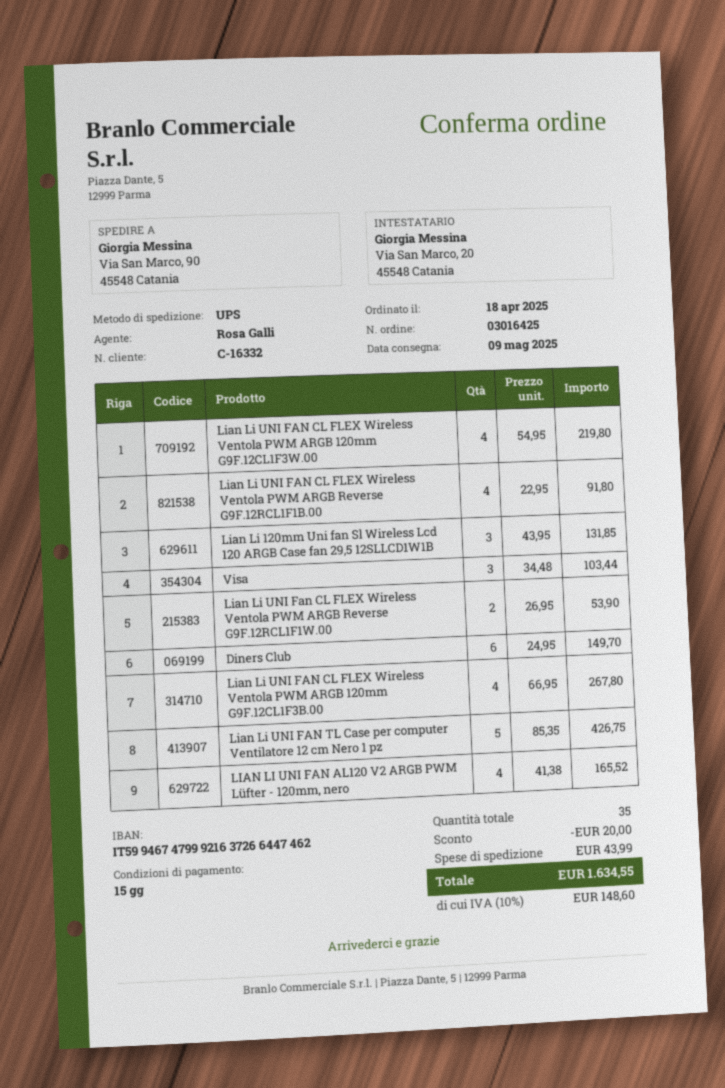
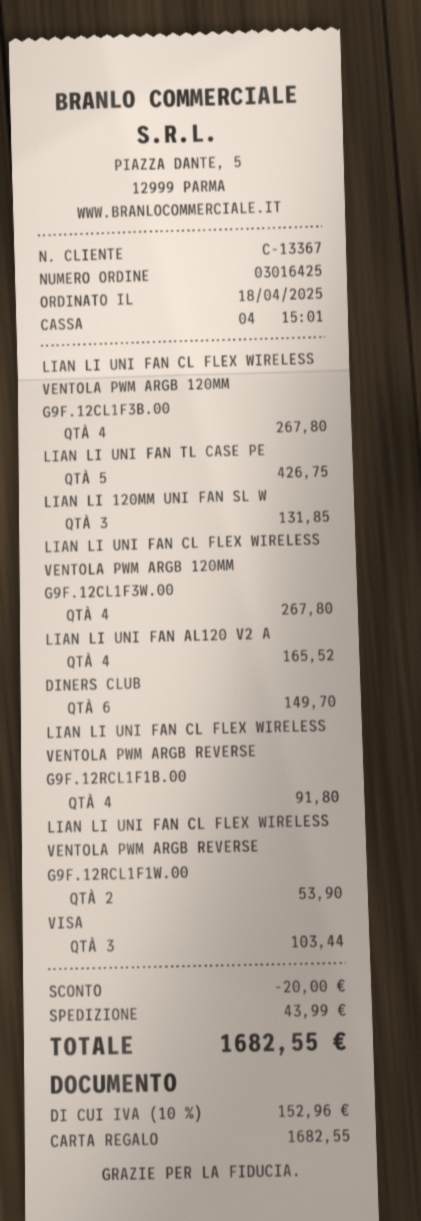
customer number: C-16332 -> C-13367
Lian Li UNI FAN CL FLEX Wireless Ventola PWM ARGB 120mm G9F.12CL1F3W.00: 4 for 219.80 -> 4 for 267.80
tax: 10% = 148.60 -> 10% = 152.96
total: 1634.55 -> 1682.55

